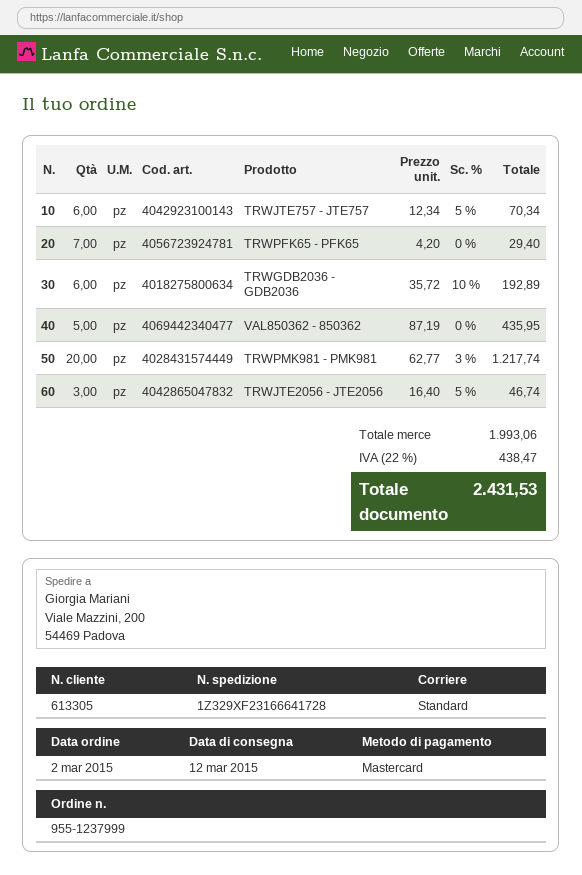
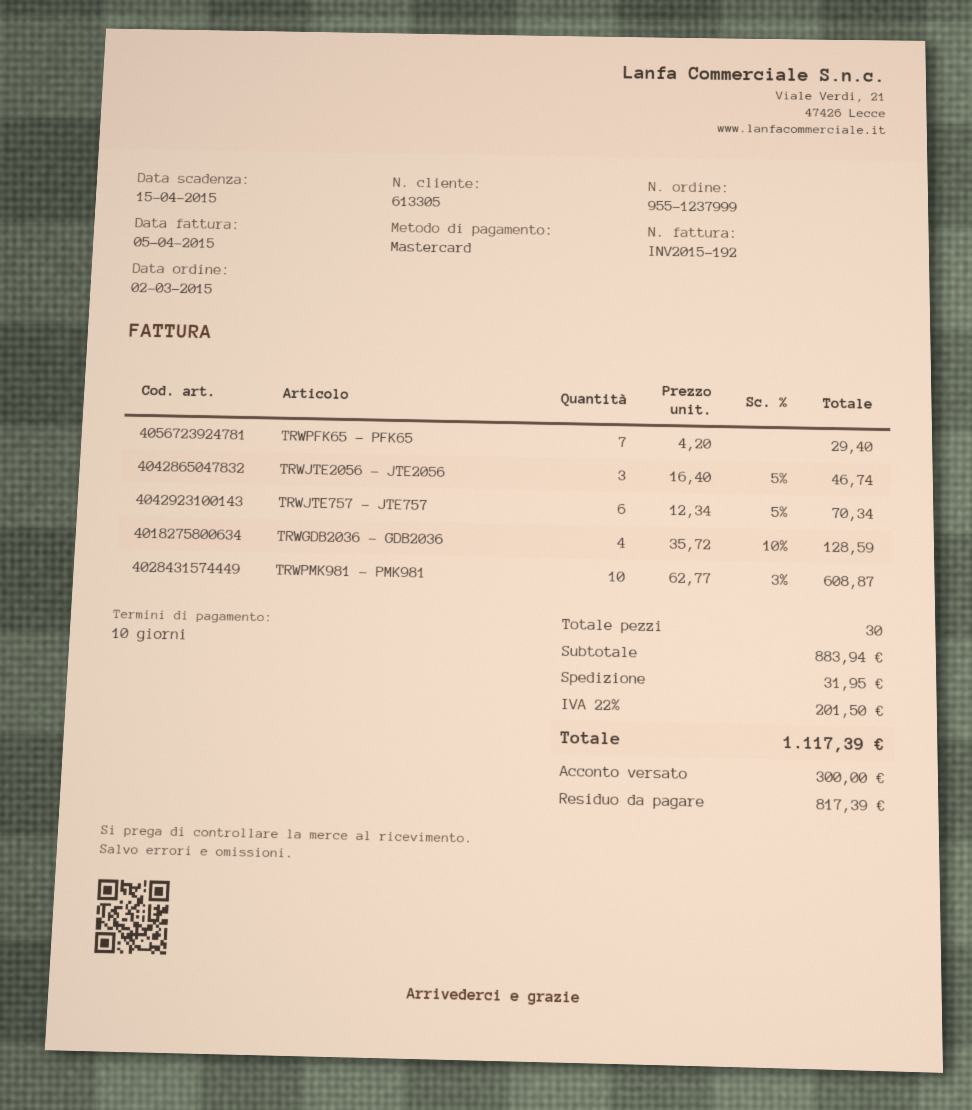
TRWGDB2036 - GDB2036: 6 x 35.72 - 10% = 192.89 -> 4 x 35.72 - 10% = 128.59
VAL850362 - 850362: 5 x 87.19 = 435.95 -> none
TRWPMK981 - PMK981: 20 x 62.77 - 3% = 1217.74 -> 10 x 62.77 - 3% = 608.87
subtotal: 1993.06 -> 883.94
shipping: none -> 31.95
tax: 22% = 438.47 -> 22% = 201.50
total: 2431.53 -> 1117.39

